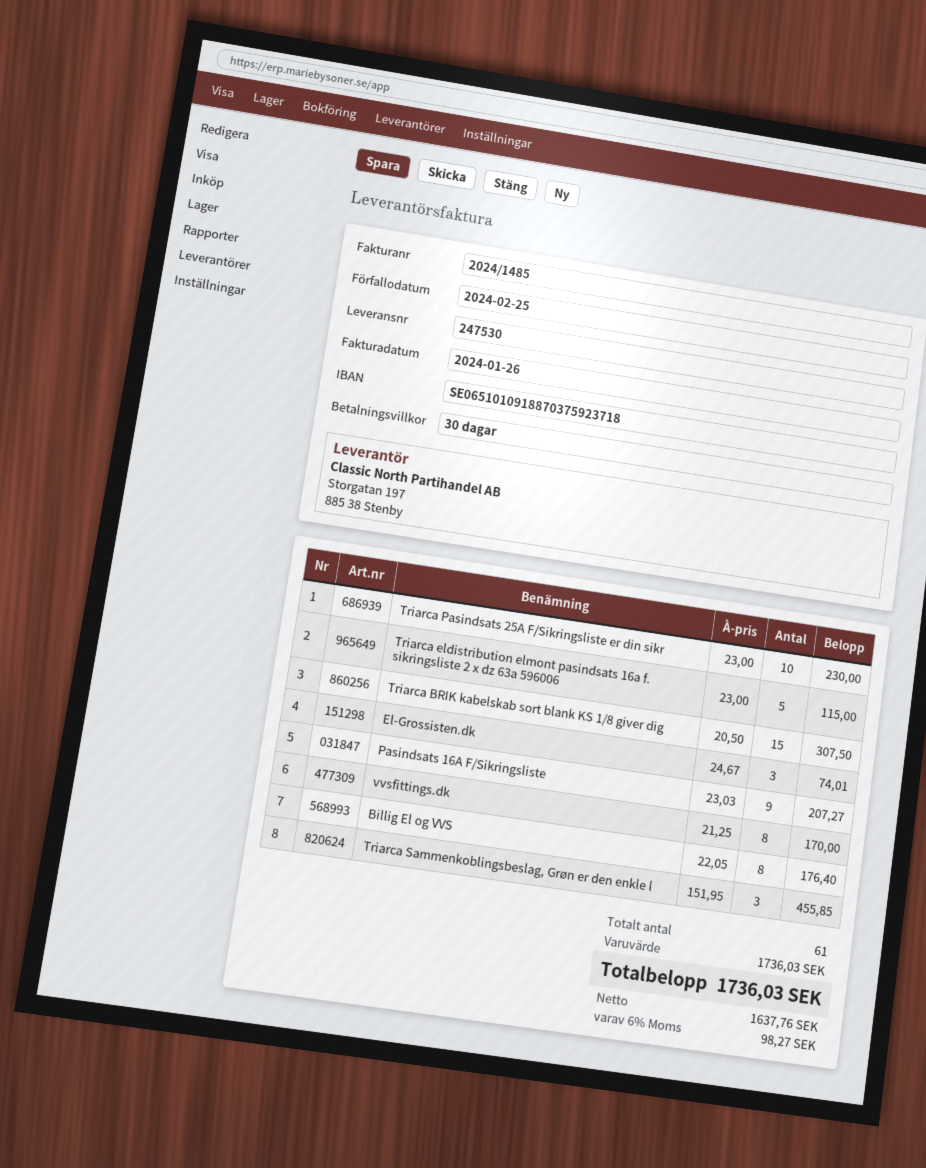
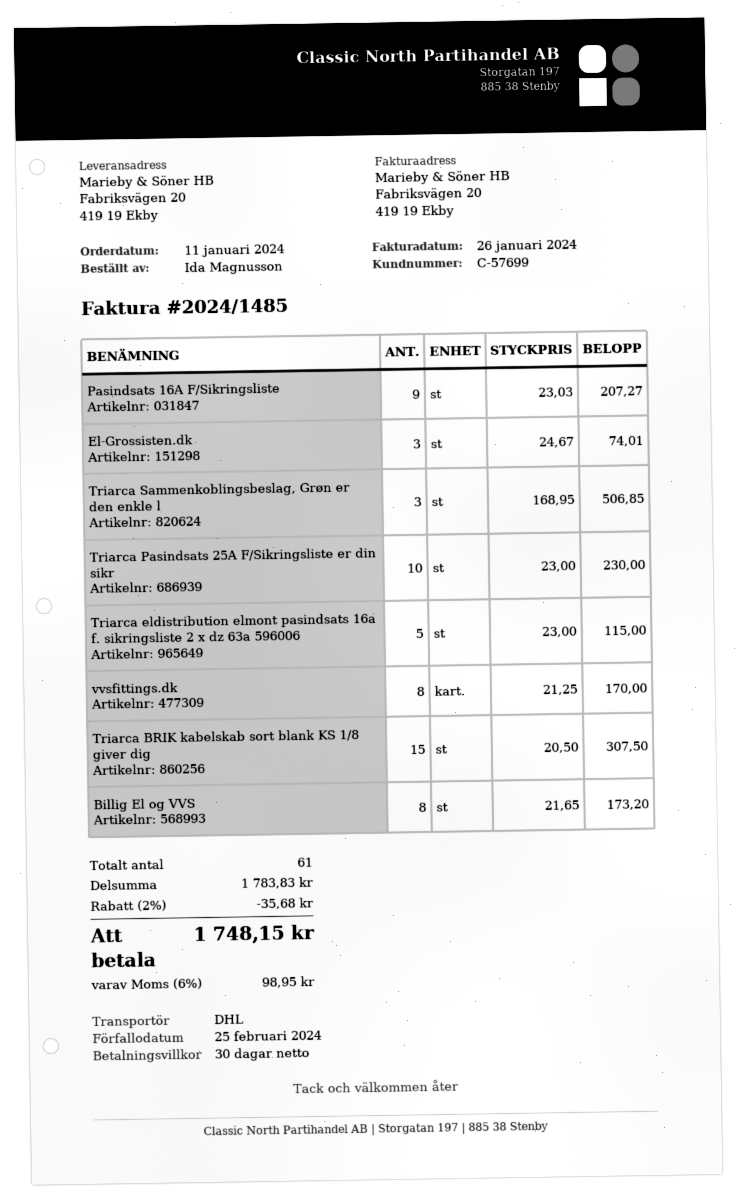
Billig El og VVS: 8 x 22.05 = 176.40 -> 8 x 21.65 = 173.20
Triarca Sammenkoblingsbeslag, Grøn er den enkle l: 3 x 151.95 = 455.85 -> 3 x 168.95 = 506.85
subtotal: 1736.03 -> 1783.83
discount: none -> 2% = 35.68
tax: 6% = 98.27 -> 6% = 98.95
total: 1736.03 -> 1748.15

